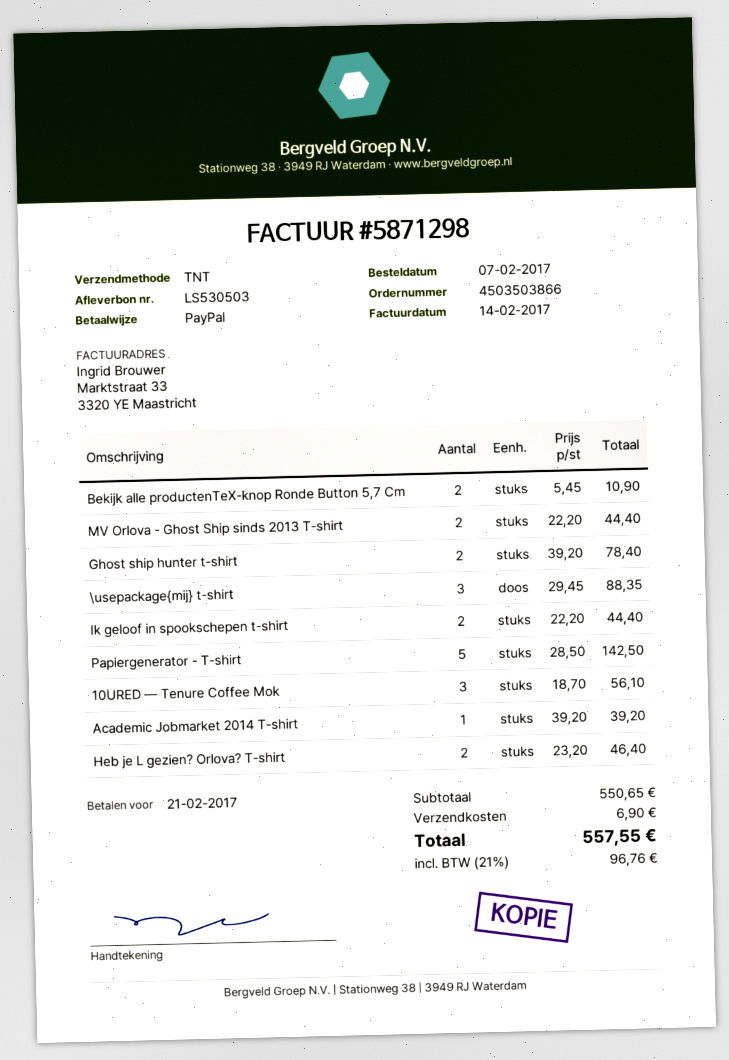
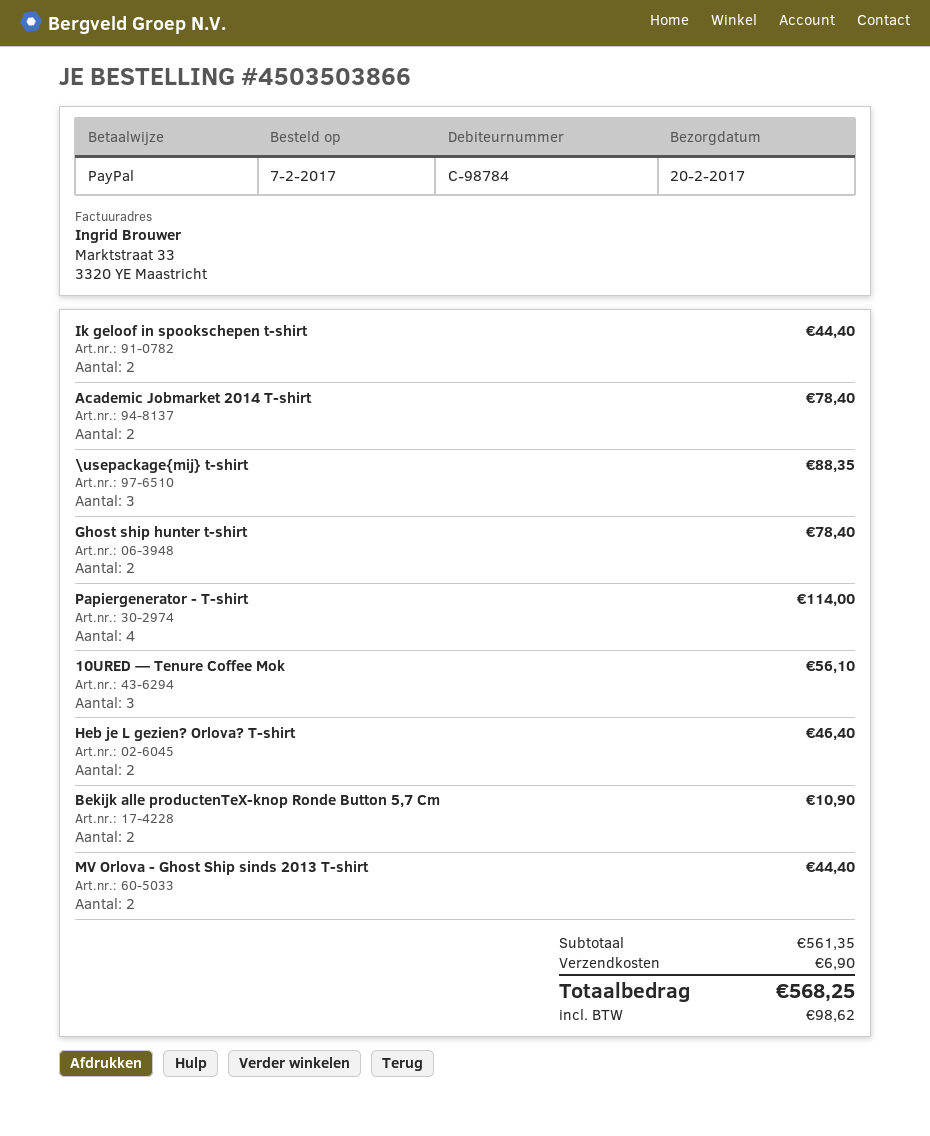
Papiergenerator - T-shirt: 5 for 142.50 -> 4 for 114.00
Academic Jobmarket 2014 T-shirt: 1 for 39.20 -> 2 for 78.40
subtotal: 550.65 -> 561.35
tax: 96.76 -> 98.62
total: 557.55 -> 568.25

